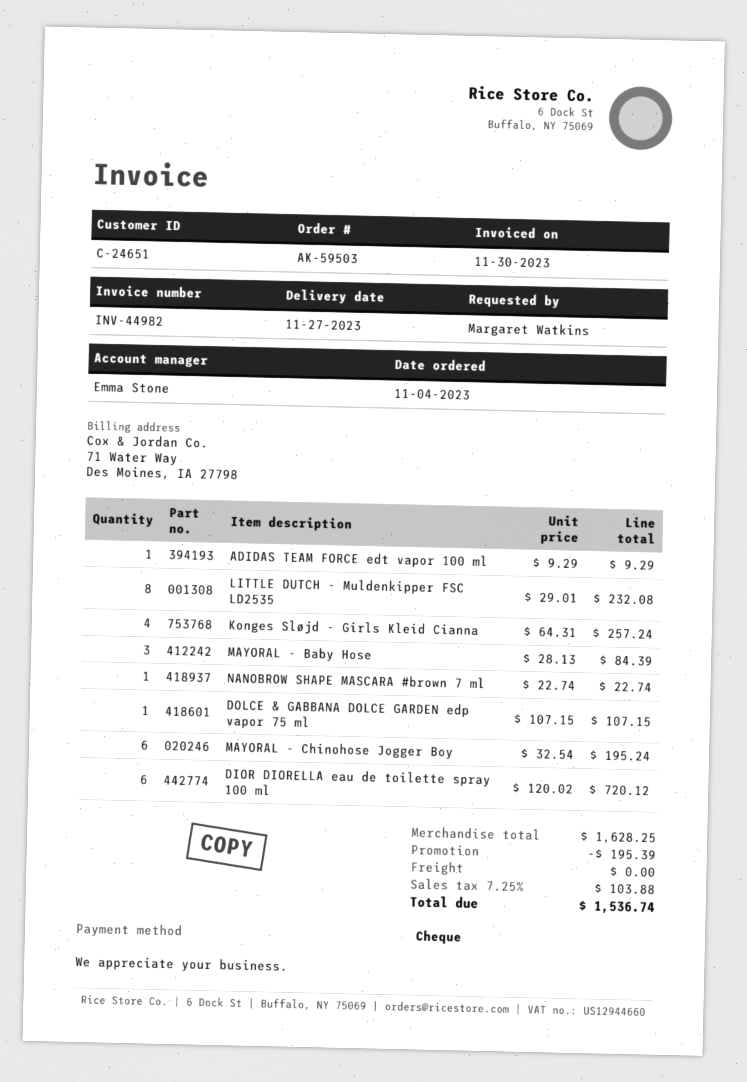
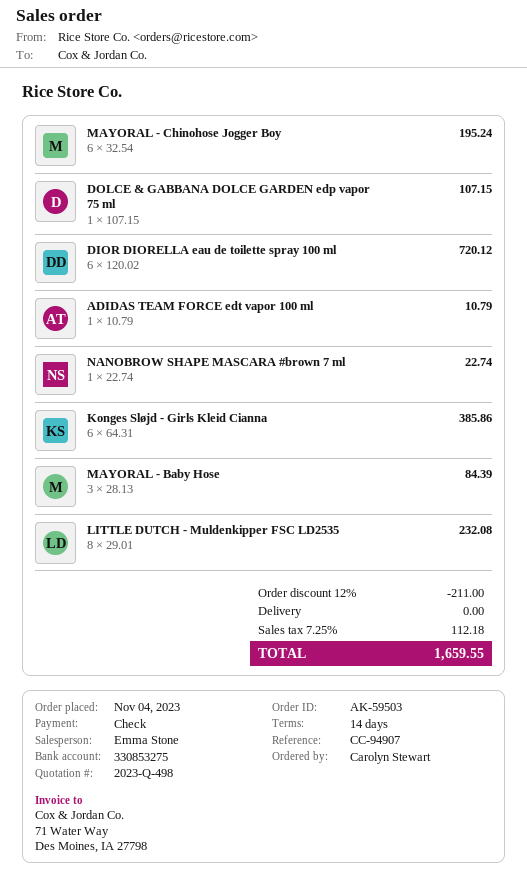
ordered by: Margaret Watkins -> Carolyn Stewart
ADIDAS TEAM FORCE edt vapor 100 ml: 1 x 9.29 = 9.29 -> 1 x 10.79 = 10.79
Konges Sløjd - Girls Kleid Cianna: 4 x 64.31 = 257.24 -> 6 x 64.31 = 385.86
discount: 195.39 -> 211.00
tax: 7.25% = 103.88 -> 7.25% = 112.18
total: 1536.74 -> 1659.55

